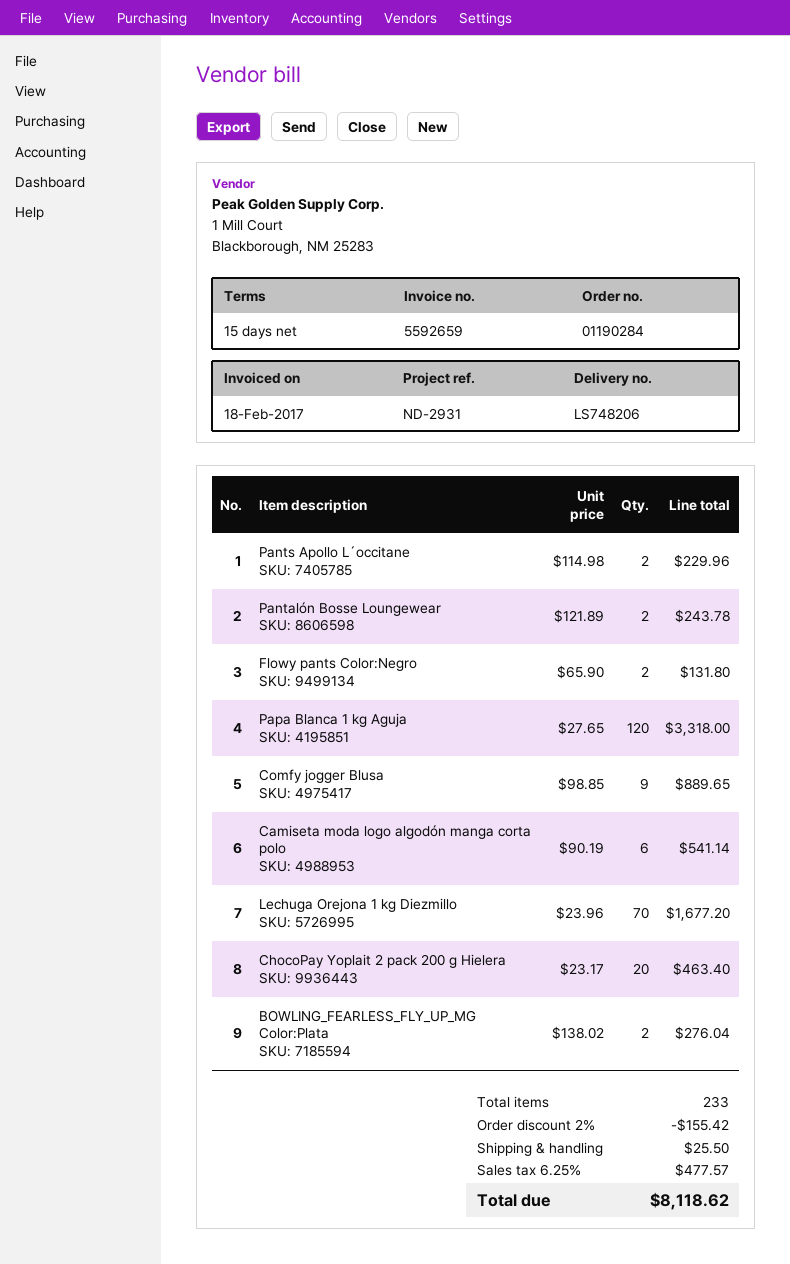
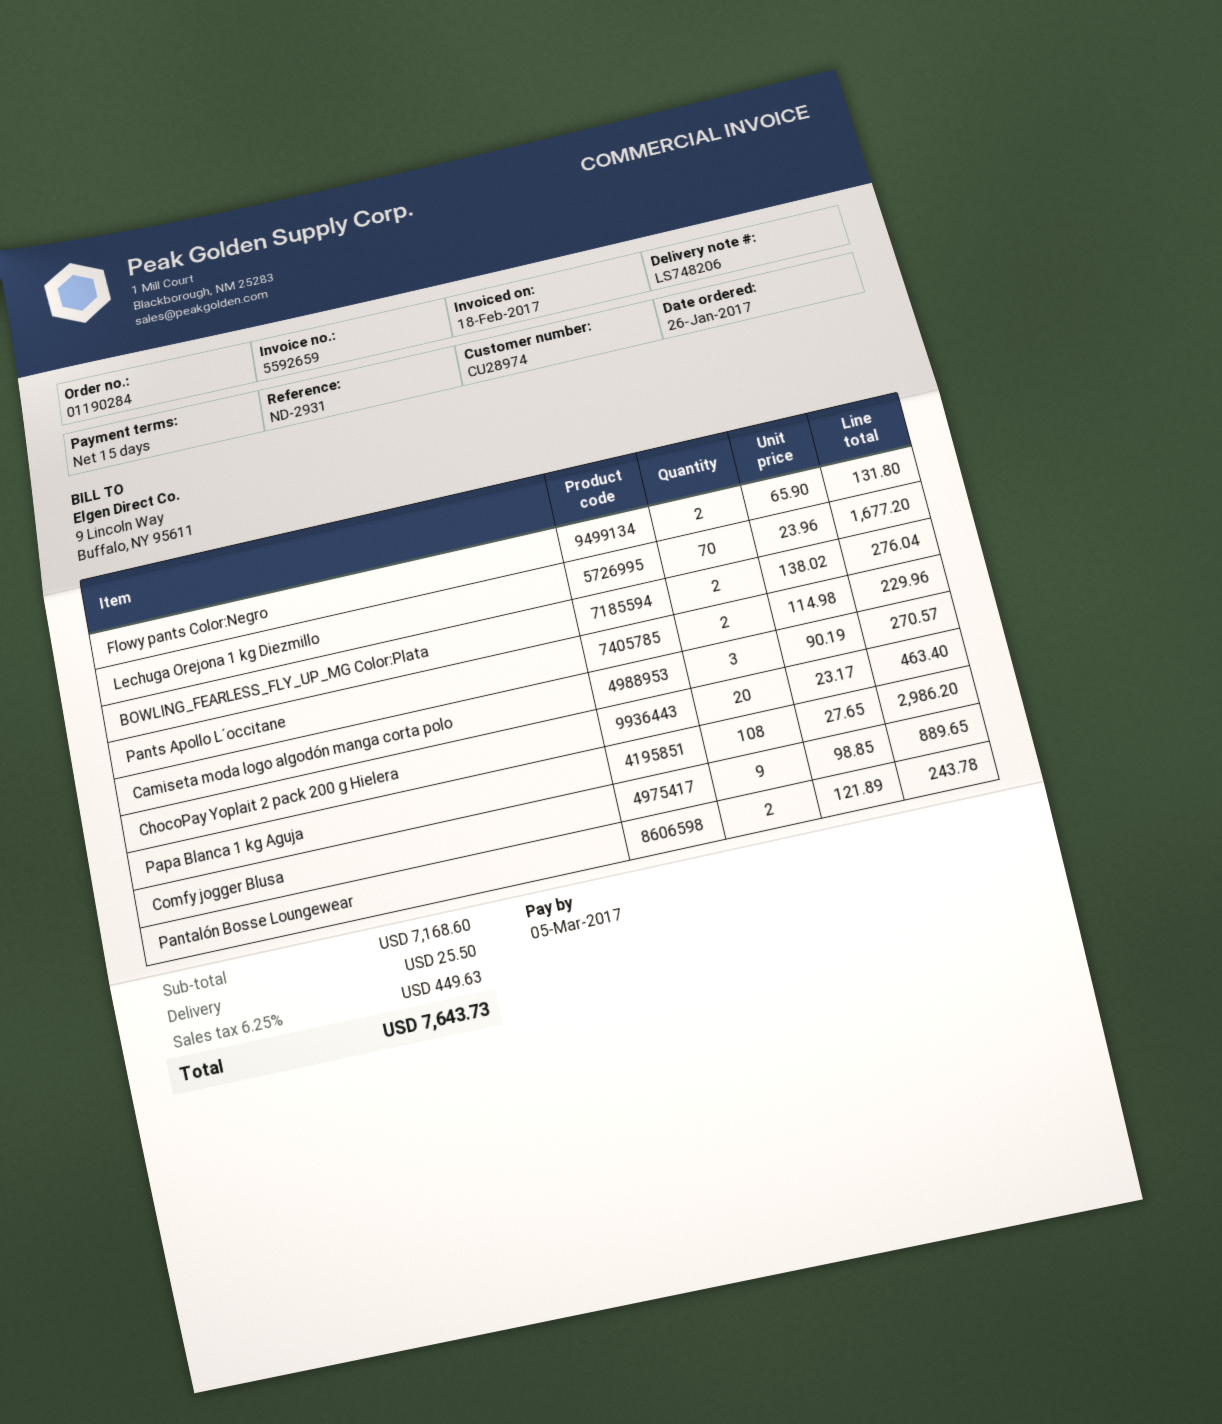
Papa Blanca 1 kg Aguja: 120 x 27.65 = 3318.00 -> 108 x 27.65 = 2986.20
Camiseta moda logo algodón manga corta polo: 6 x 90.19 = 541.14 -> 3 x 90.19 = 270.57
discount: 2% = 155.42 -> none
tax: 6.25% = 477.57 -> 6.25% = 449.63
total: 8118.62 -> 7643.73

